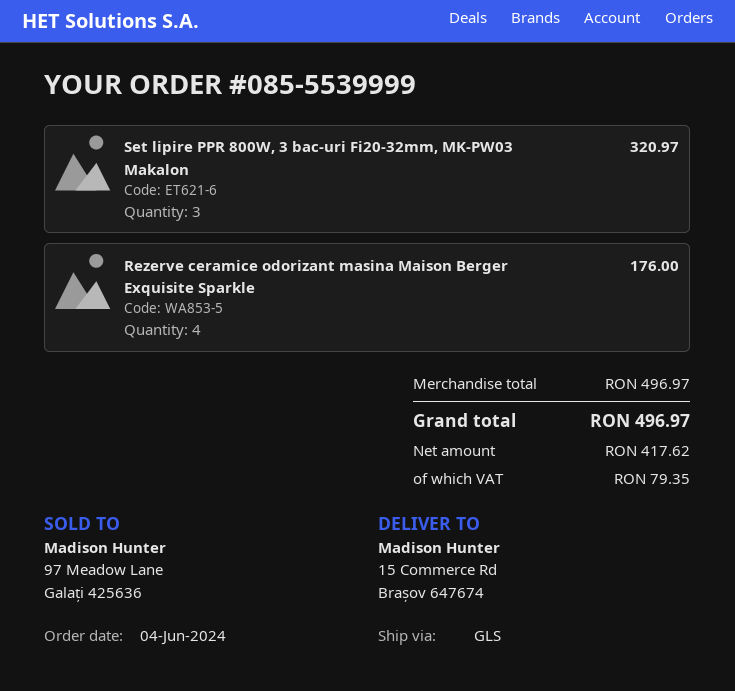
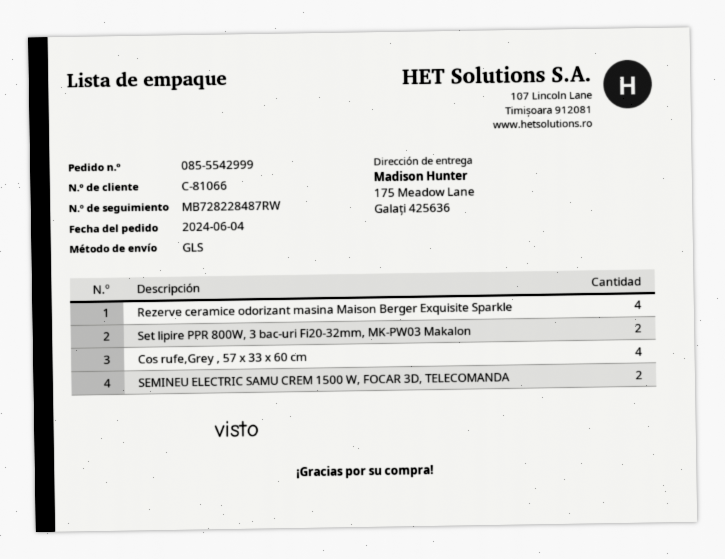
order number: 085-5539999 -> 085-5542999
ship to: 15 Commerce Rd, Brașov 647674 -> 175 Meadow Lane, Galați 425636
Set lipire PPR 800W, 3 bac-uri Fi20-32mm, MK-PW03 Makalon: 3 -> 2
Cos rufe,Grey , 57 x 33 x 60 cm: none -> 4
SEMINEU ELECTRIC SAMU CREM 1500 W, FOCAR 3D, TELECOMANDA: none -> 2

